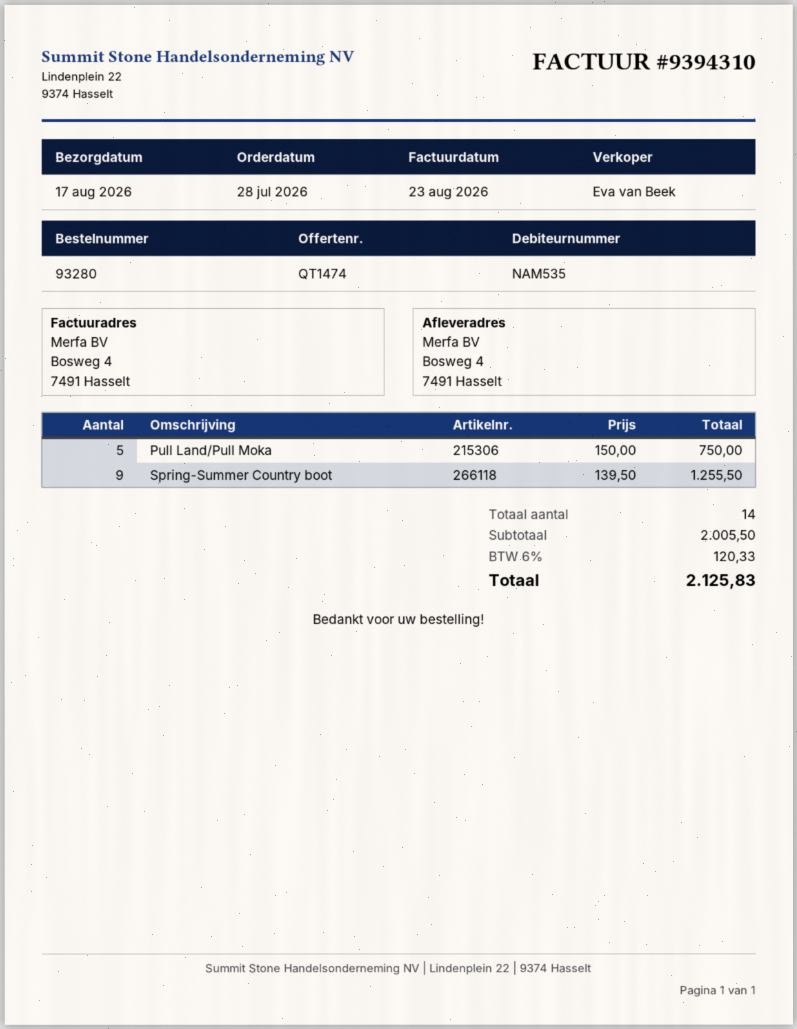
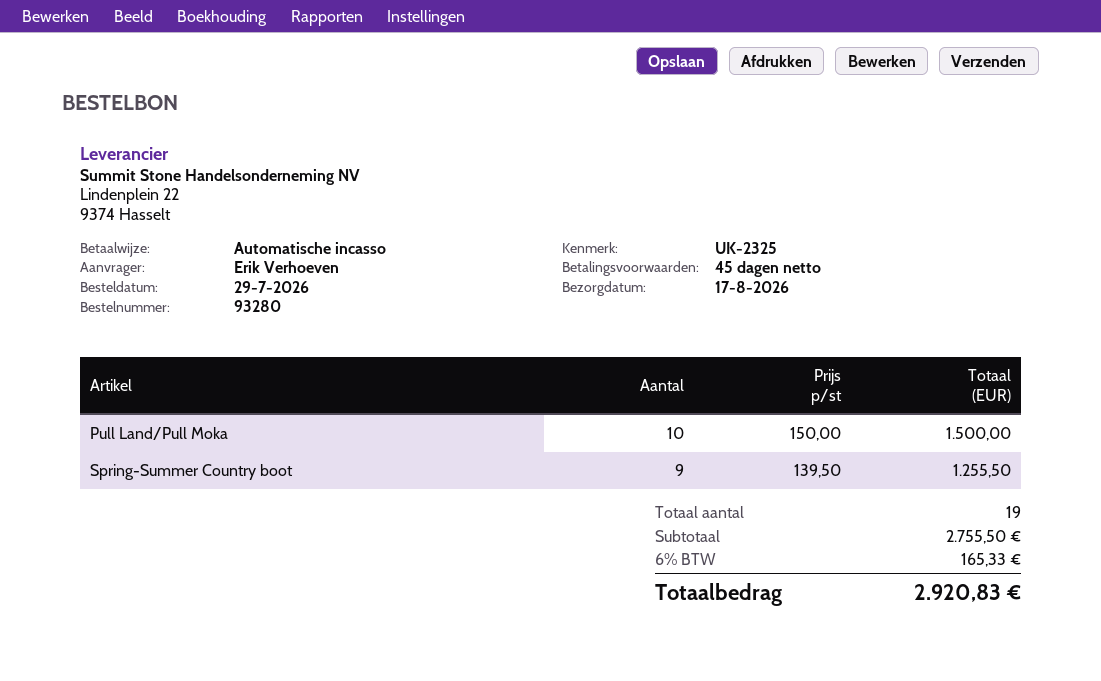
order date: 2026-07-28 -> 2026-07-29
Pull Land/Pull Moka: 5 x 150.00 = 750.00 -> 10 x 150.00 = 1500.00
total quantity: 14 -> 19
subtotal: 2005.50 -> 2755.50
tax: 6% = 120.33 -> 6% = 165.33
total: 2125.83 -> 2920.83

